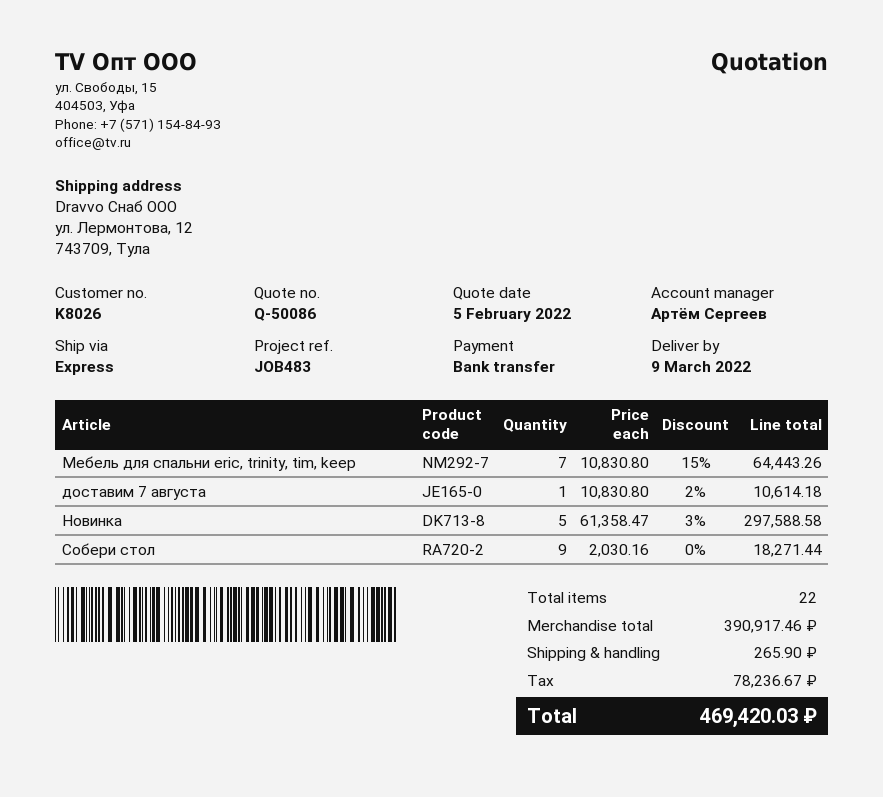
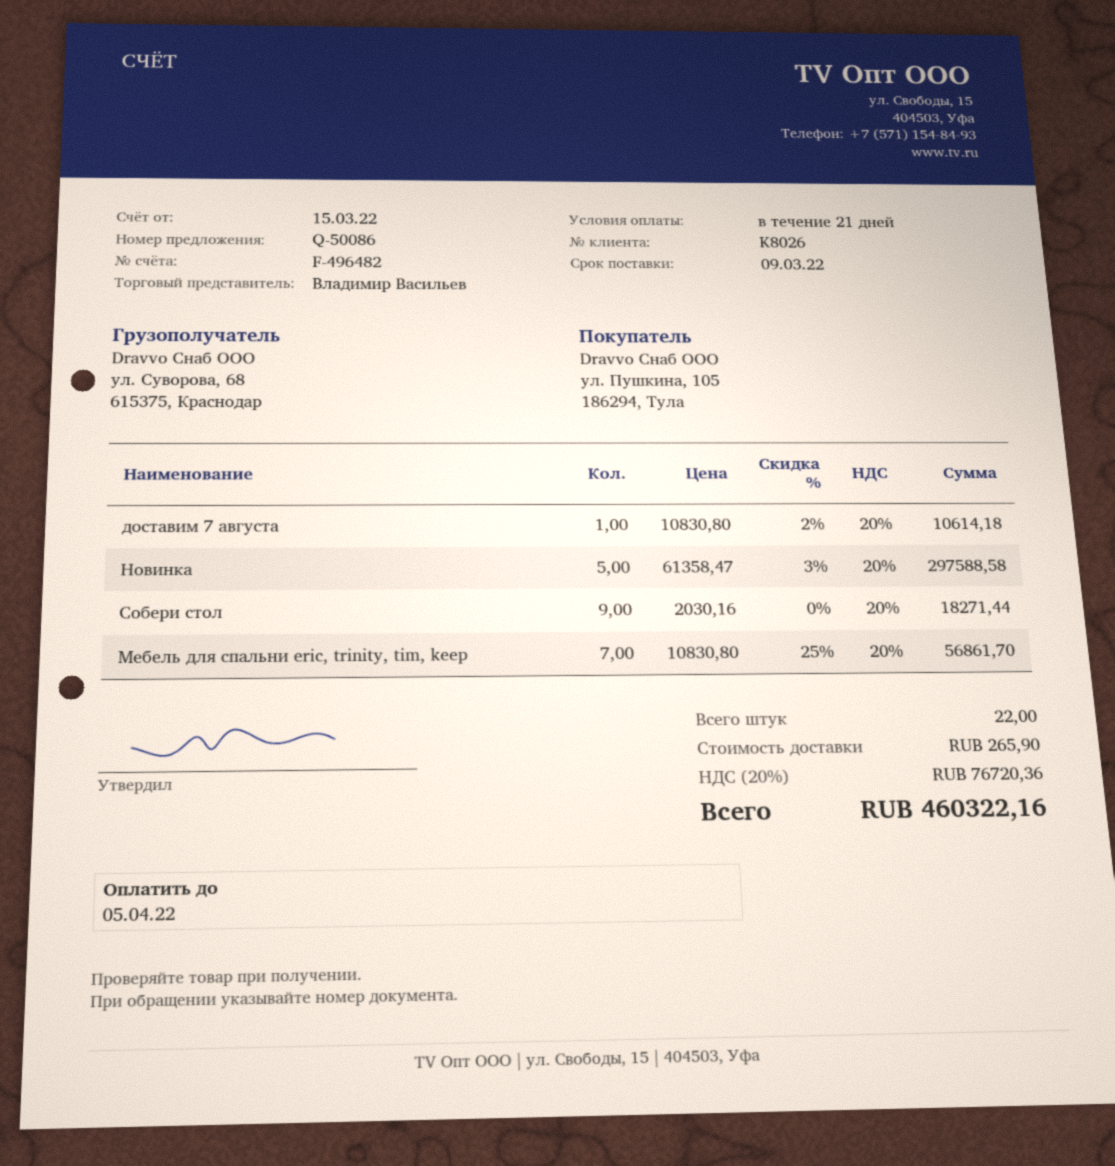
sales rep: Артём Сергеев -> Владимир Васильев
ship to: ул. Лермонтова, 12, 743709, Тула -> ул. Суворова, 68, 615375, Краснодар
Мебель для спальни eric, trinity, tim, keep: 7 x 10830.80 - 15% = 64443.26 -> 7 x 10830.80 - 25% = 56861.70
tax: 78236.67 -> 76720.36
total: 469420.03 -> 460322.16

